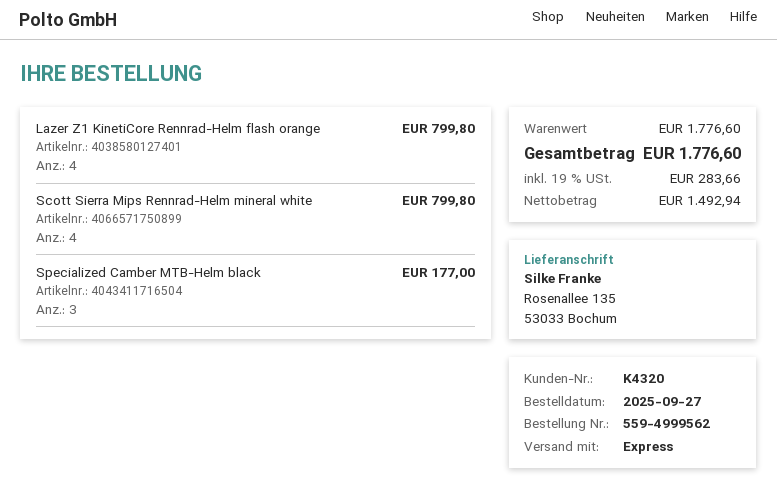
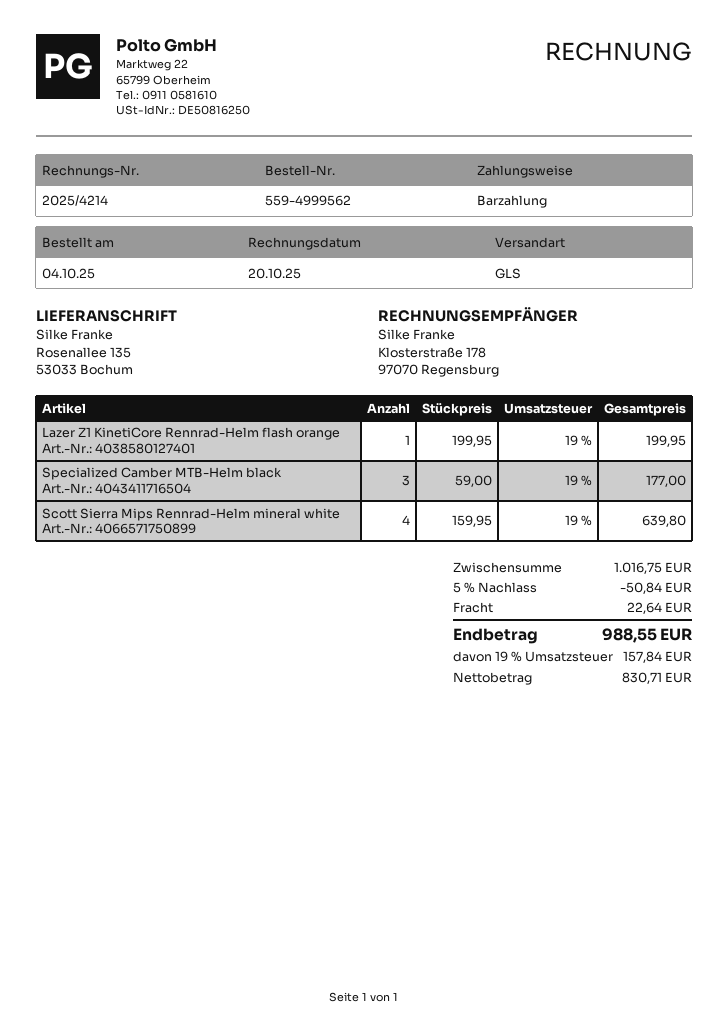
order date: 2025-09-27 -> 2025-10-04
shipping method: express -> GLS
Lazer Z1 KinetiCore Rennrad-Helm flash orange: 4 for 799.80 -> 1 for 199.95
Scott Sierra Mips Rennrad-Helm mineral white: 4 for 799.80 -> 4 for 639.80
subtotal: 1776.60 -> 1016.75
discount: none -> 5% = 50.84
shipping: none -> 22.64
net: 1492.94 -> 830.71
tax: 19% = 283.66 -> 19% = 157.84
total: 1776.60 -> 988.55

